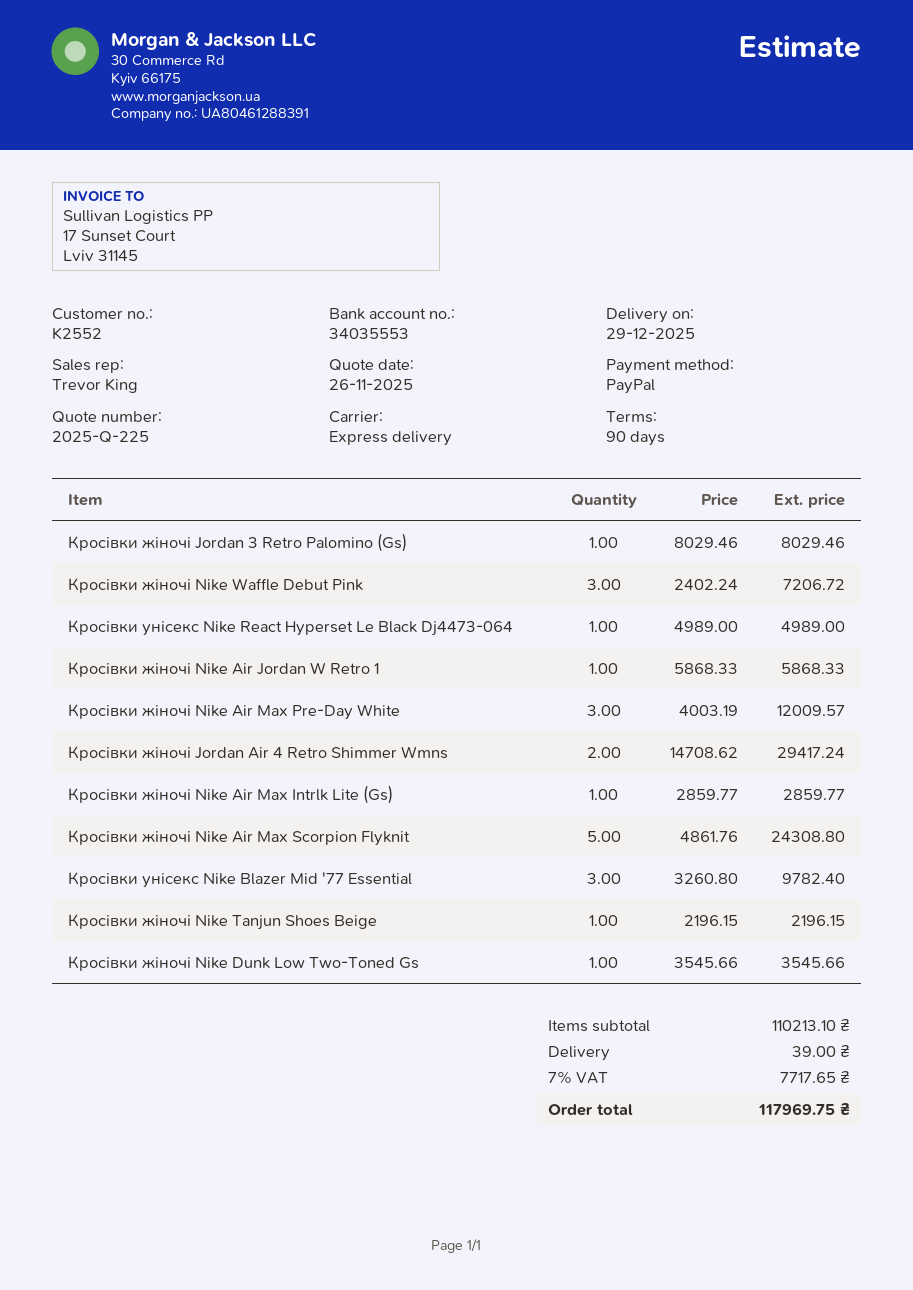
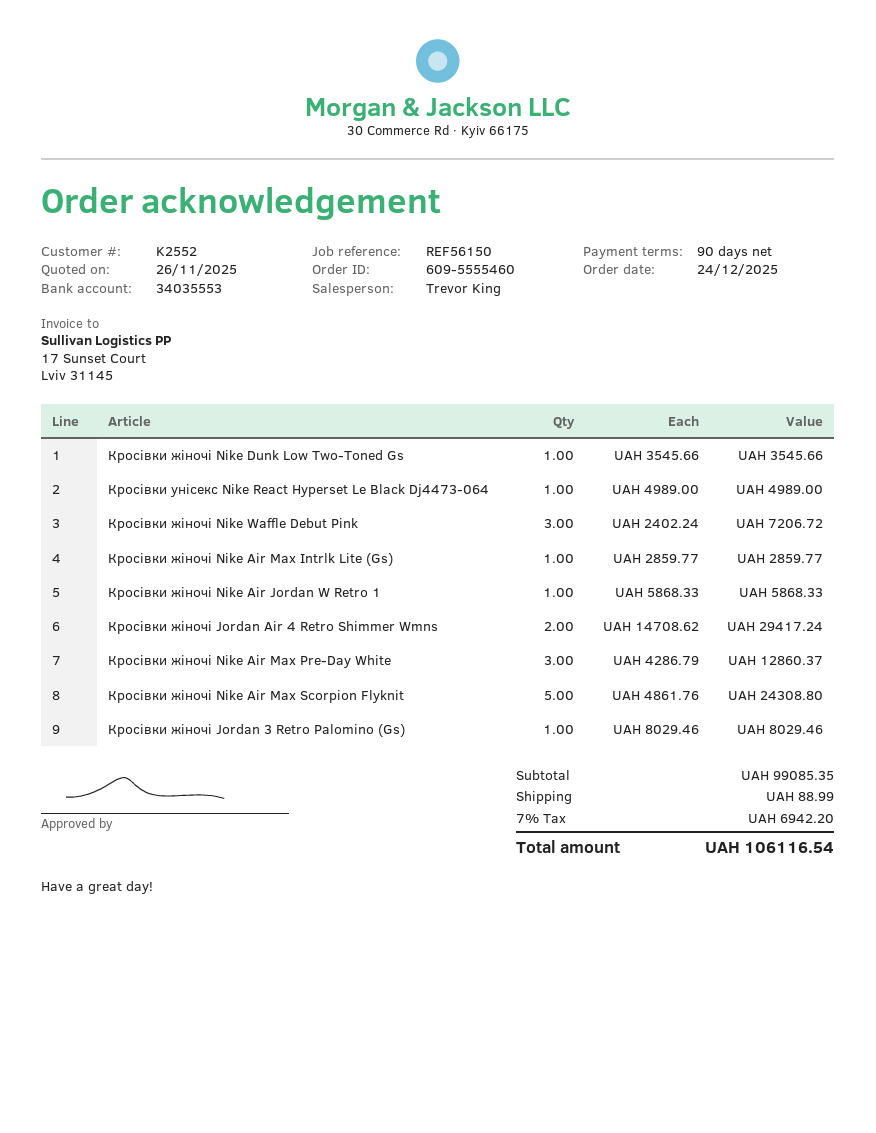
Кросівки жіночі Nike Air Max Pre-Day White: 3 x 4003.19 = 12009.57 -> 3 x 4286.79 = 12860.37
Кросівки унісекс Nike Blazer Mid '77 Essential: 3 x 3260.80 = 9782.40 -> none
Кросівки жіночі Nike Tanjun Shoes Beige: 1 x 2196.15 = 2196.15 -> none
subtotal: 110213.10 -> 99085.35
shipping: 39.00 -> 88.99
tax: 7% = 7717.65 -> 7% = 6942.20
total: 117969.75 -> 106116.54

